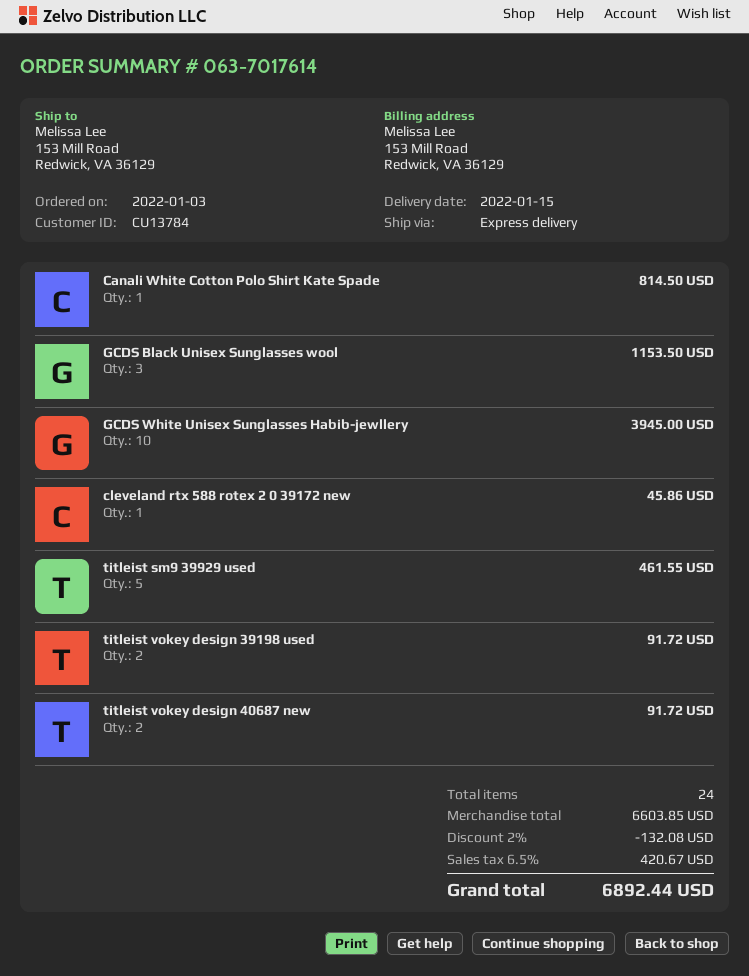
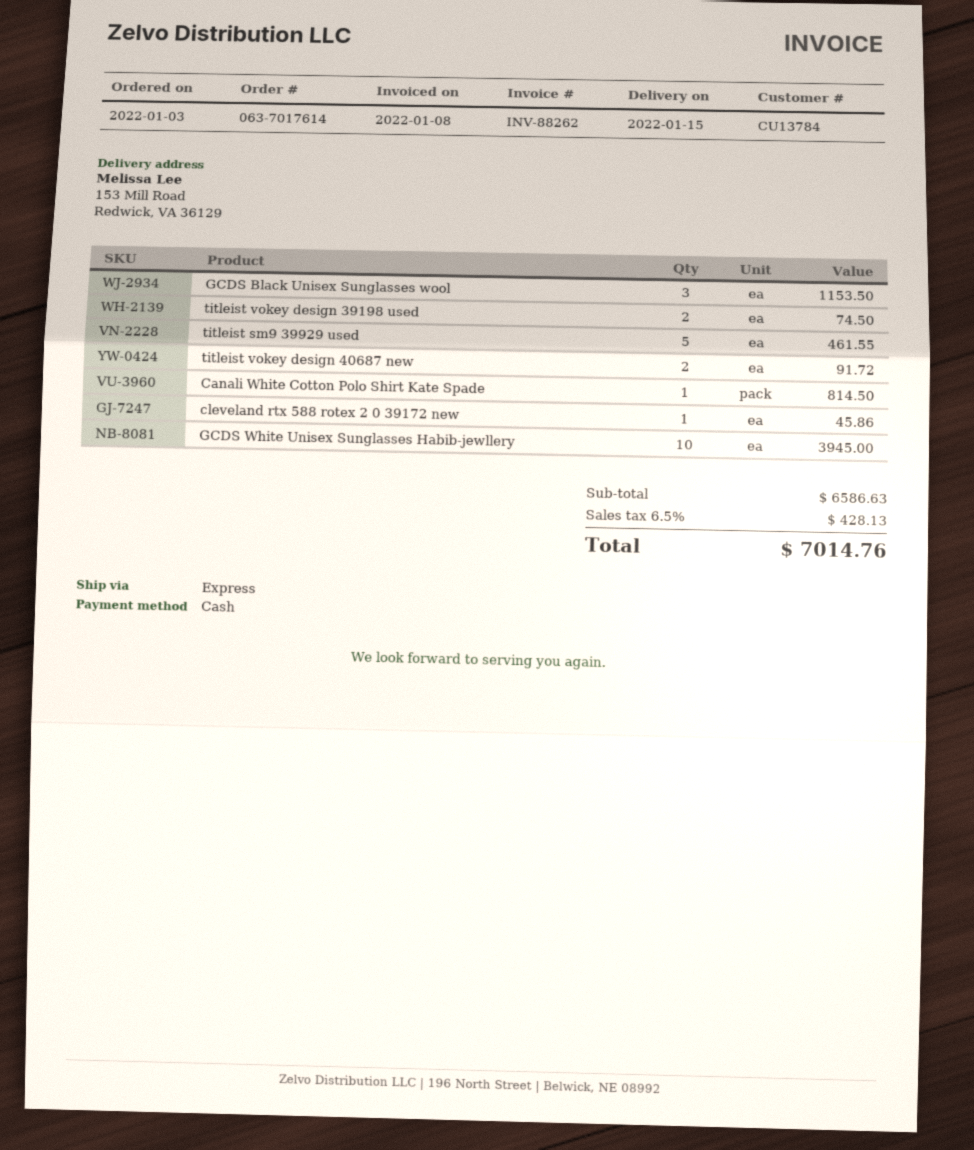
titleist vokey design 39198 used: 2 for 91.72 -> 2 for 74.50
subtotal: 6603.85 -> 6586.63
discount: 2% = 132.08 -> none
tax: 6.5% = 420.67 -> 6.5% = 428.13
total: 6892.44 -> 7014.76

